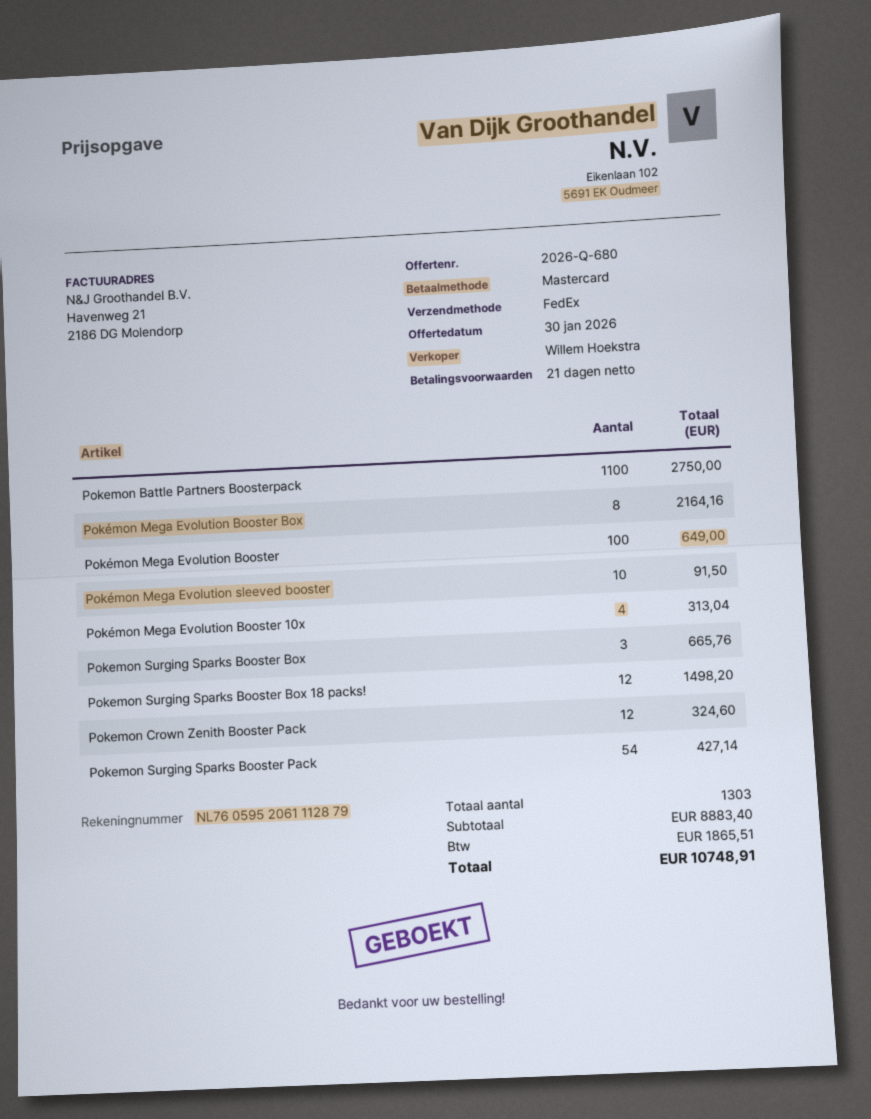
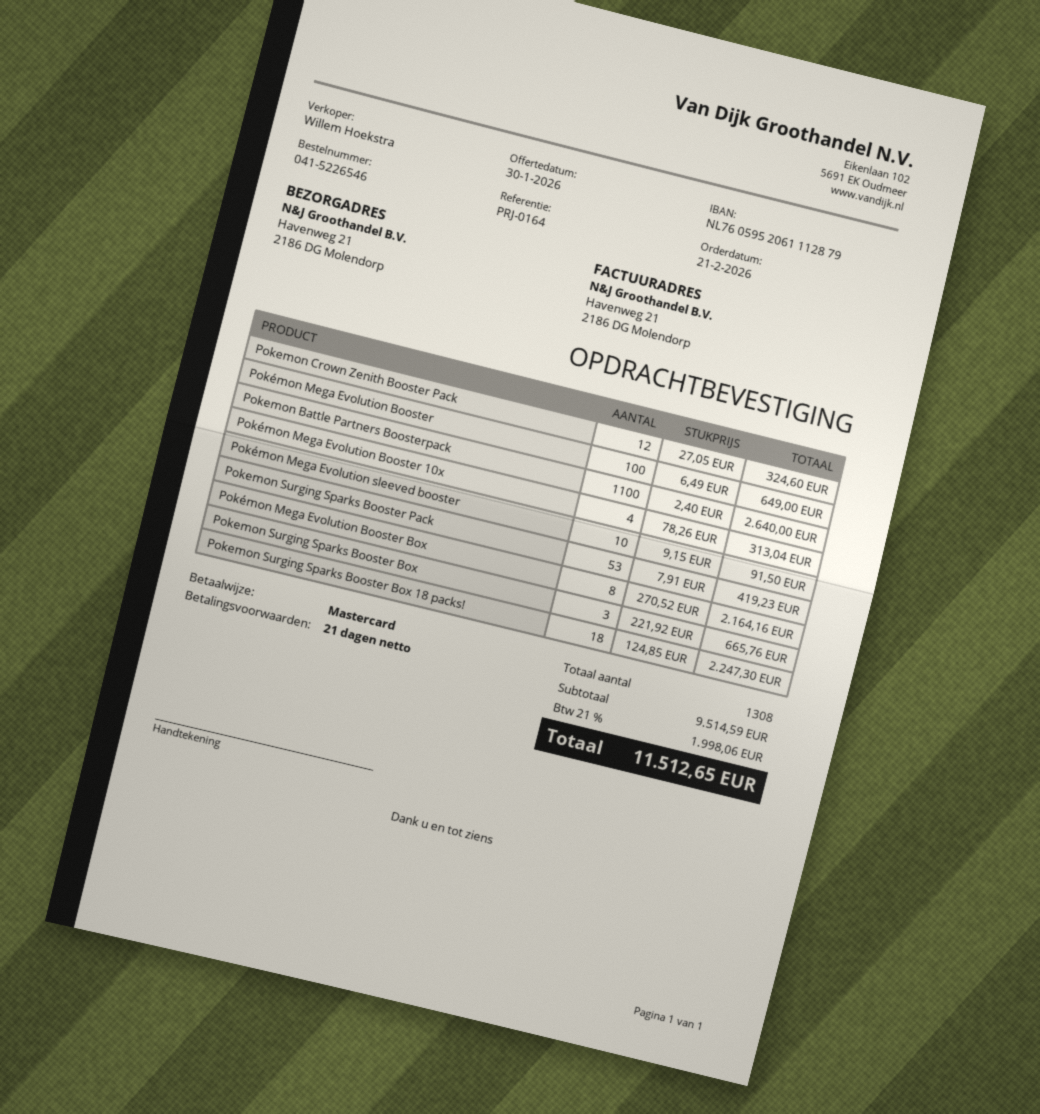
Pokemon Battle Partners Boosterpack: 1100 for 2750.00 -> 1100 for 2640.00
Pokemon Surging Sparks Booster Box 18 packs!: 12 for 1498.20 -> 18 for 2247.30
Pokemon Surging Sparks Booster Pack: 54 for 427.14 -> 53 for 419.23
total quantity: 1303 -> 1308
subtotal: 8883.40 -> 9514.59
tax: 1865.51 -> 1998.06
total: 10748.91 -> 11512.65

